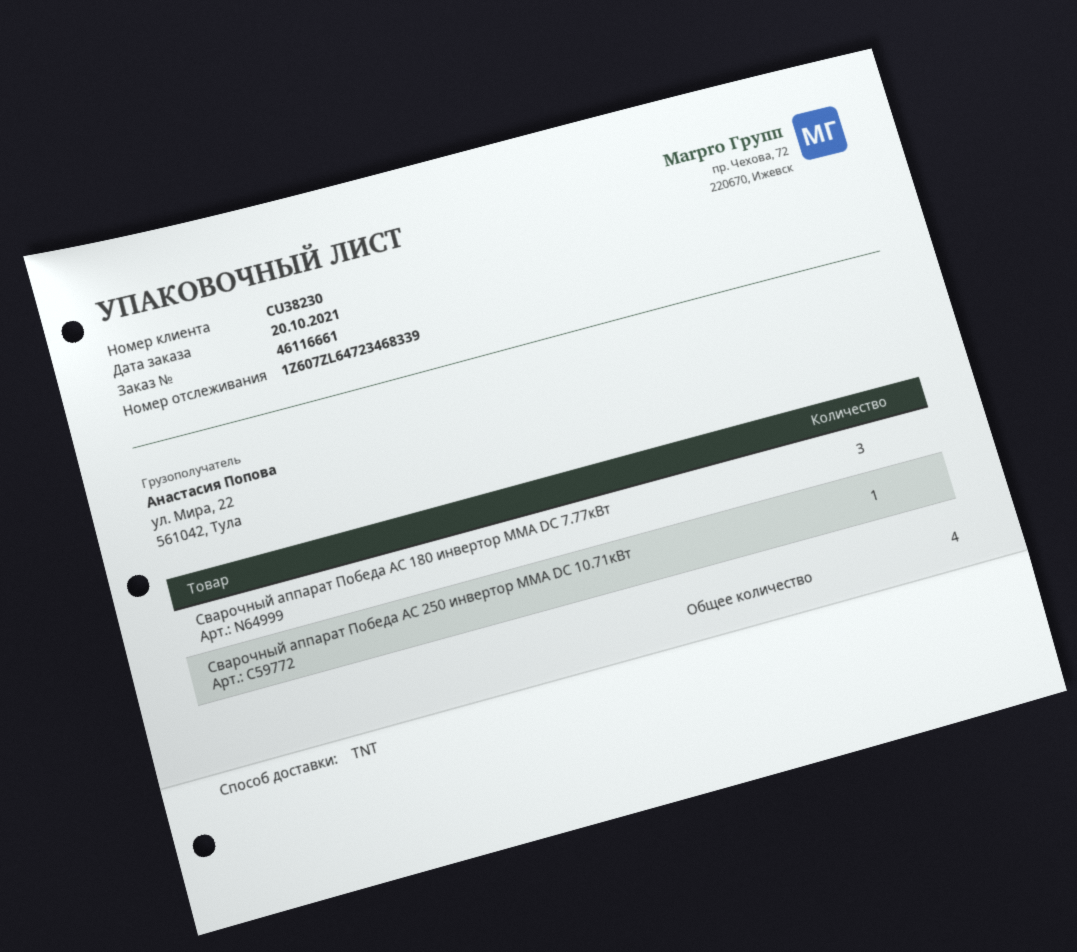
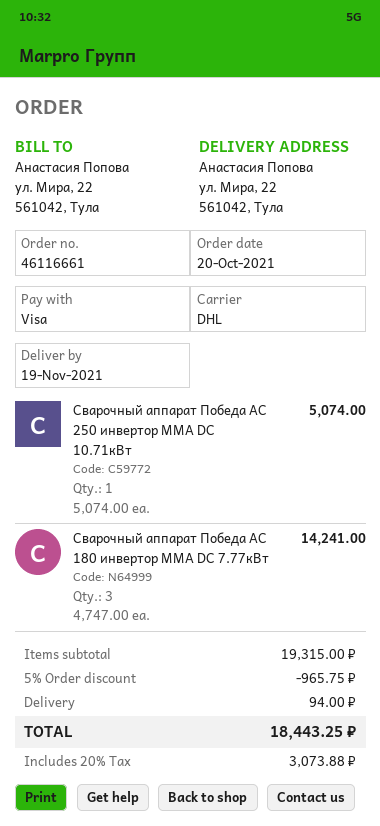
shipping method: TNT -> DHL

